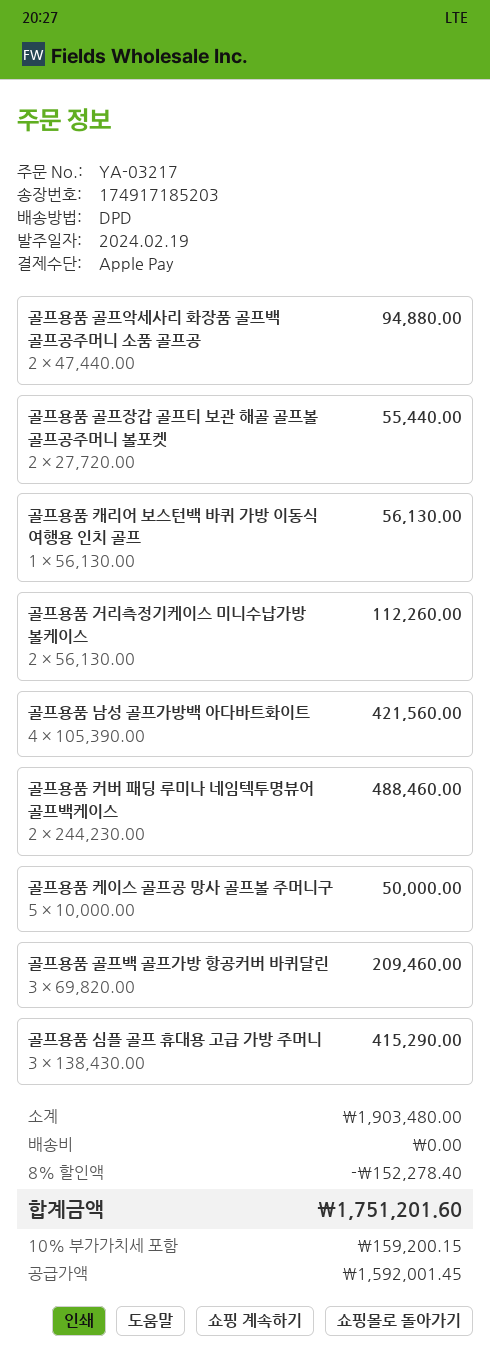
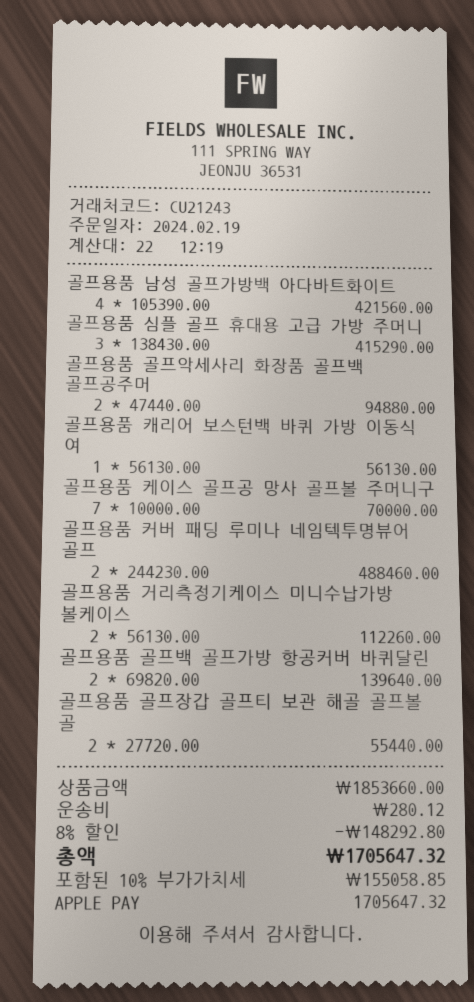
골프용품 케이스 골프공 망사 골프볼 주머니구: 5 x 10000.00 = 50000.00 -> 7 x 10000.00 = 70000.00
골프용품 골프백 골프가방 항공커버 바퀴달린: 3 x 69820.00 = 209460.00 -> 2 x 69820.00 = 139640.00
subtotal: 1903480.00 -> 1853660.00
discount: 8% = 152278.40 -> 8% = 148292.80
shipping: 0.00 -> 280.12
tax: 10% = 159200.15 -> 10% = 155058.85
total: 1751201.60 -> 1705647.32

